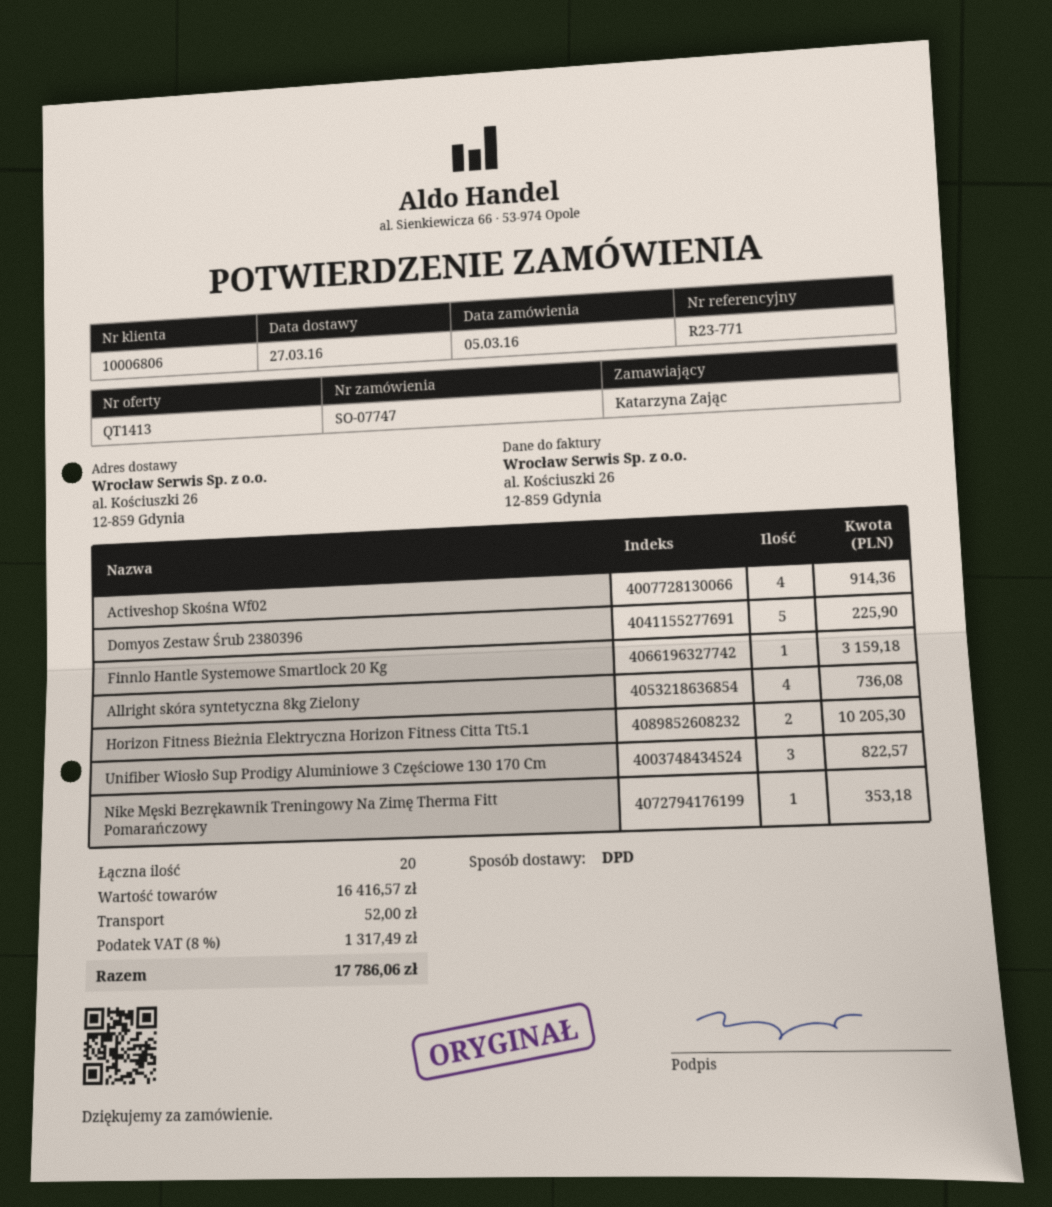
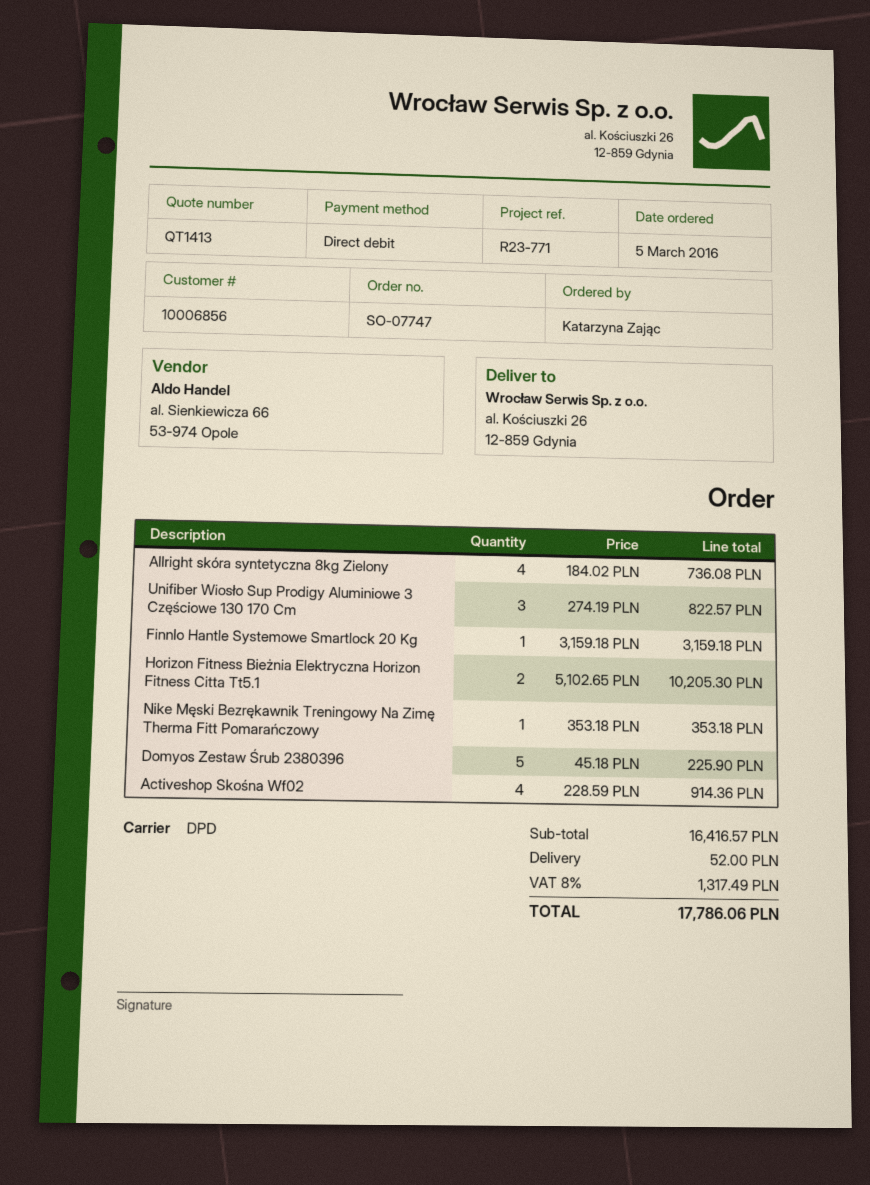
customer number: 10006806 -> 10006856

